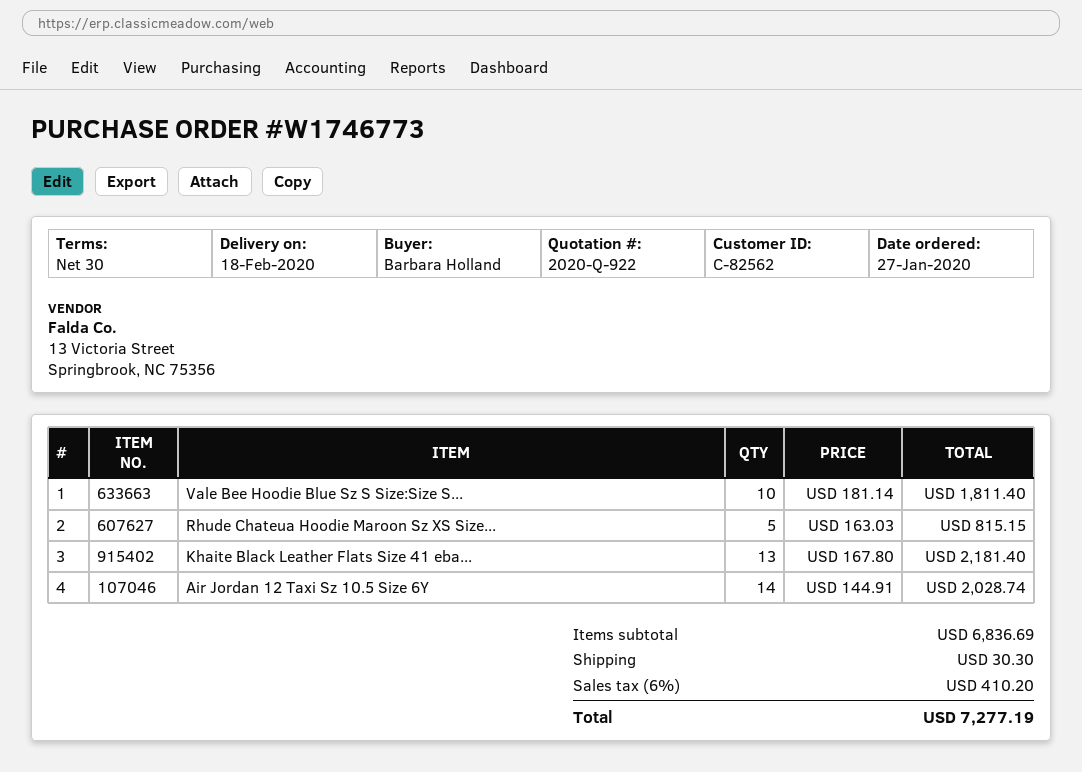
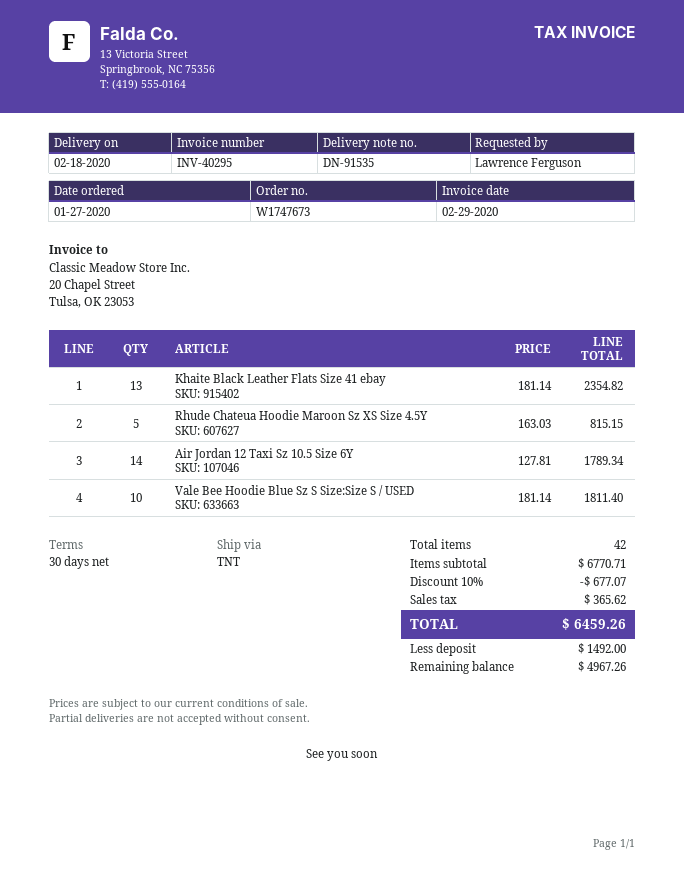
order number: W1746773 -> W1747673
ordered by: Barbara Holland -> Lawrence Ferguson
Khaite Black Leather Flats Size 41 eba...: 13 x 167.80 = 2181.40 -> 13 x 181.14 = 2354.82
Air Jordan 12 Taxi Sz 10.5 Size 6Y: 14 x 144.91 = 2028.74 -> 14 x 127.81 = 1789.34
subtotal: 6836.69 -> 6770.71
discount: none -> 10% = 677.07
shipping: 30.30 -> none
tax: 410.20 -> 365.62
total: 7277.19 -> 6459.26

